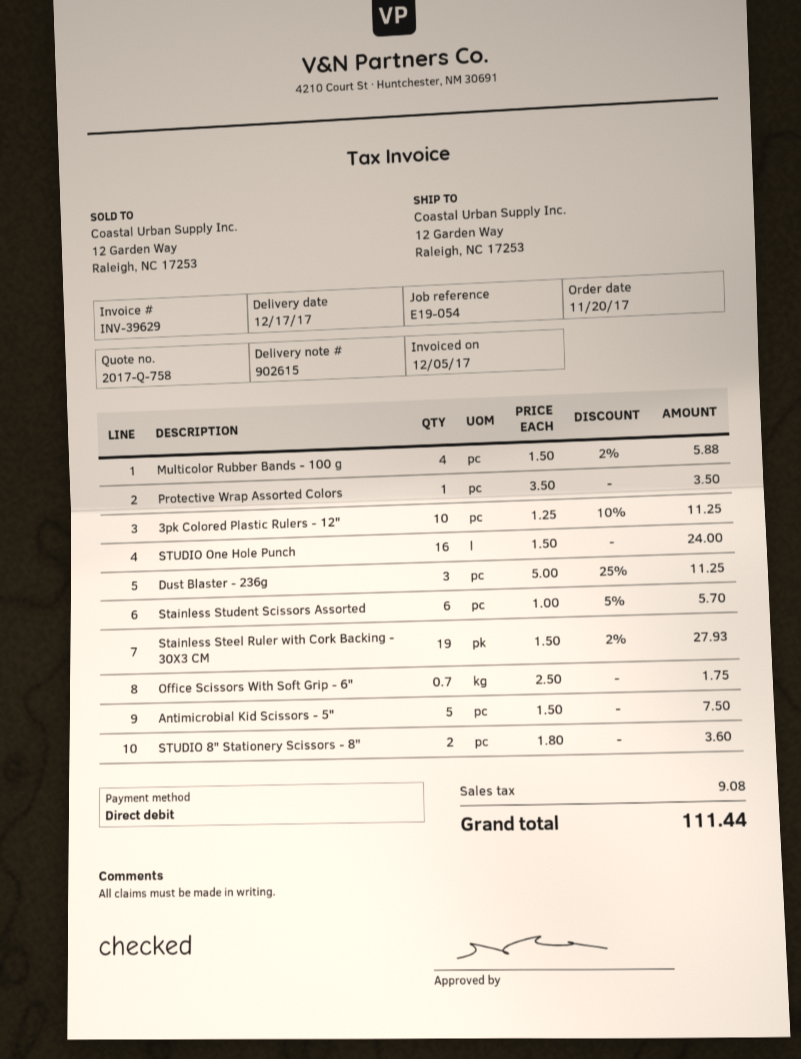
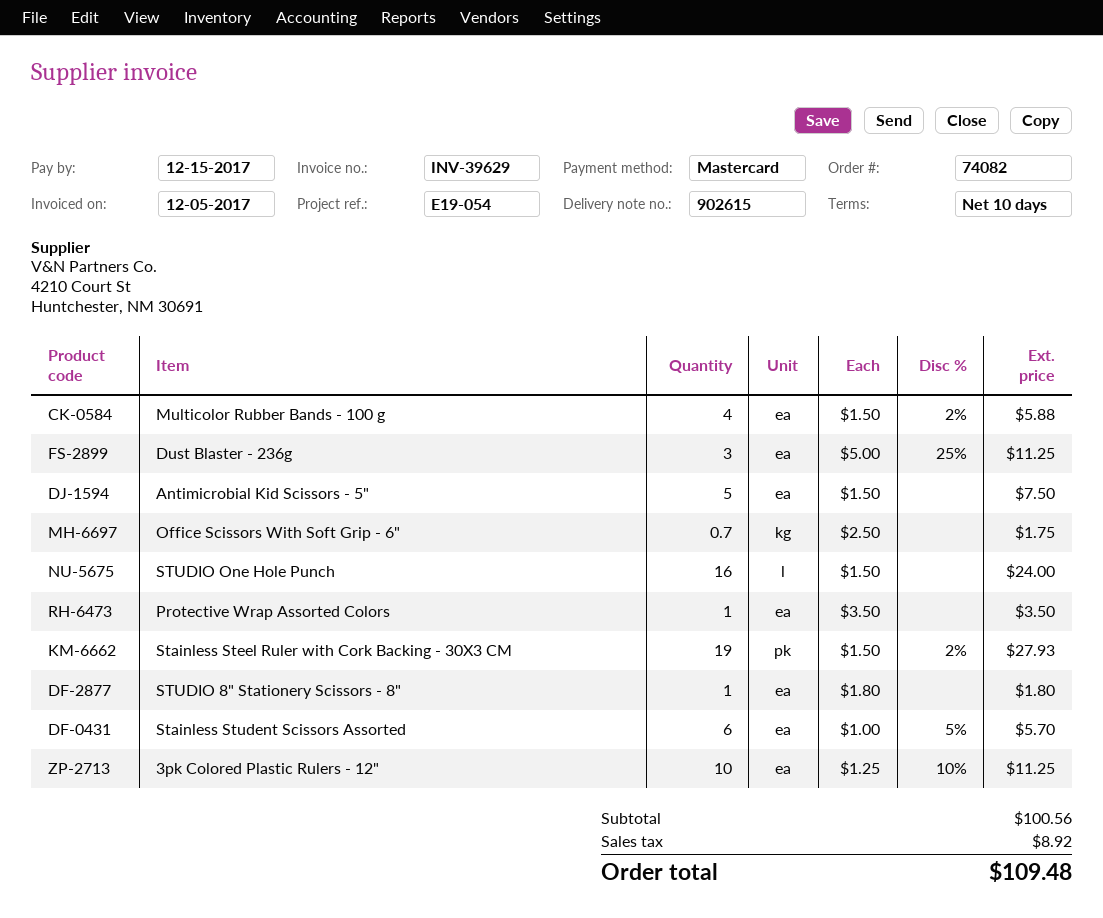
payment method: direct debit -> Mastercard
STUDIO 8" Stationery Scissors - 8": 2 x 1.80 = 3.60 -> 1 x 1.80 = 1.80
tax: 9.08 -> 8.92
total: 111.44 -> 109.48

